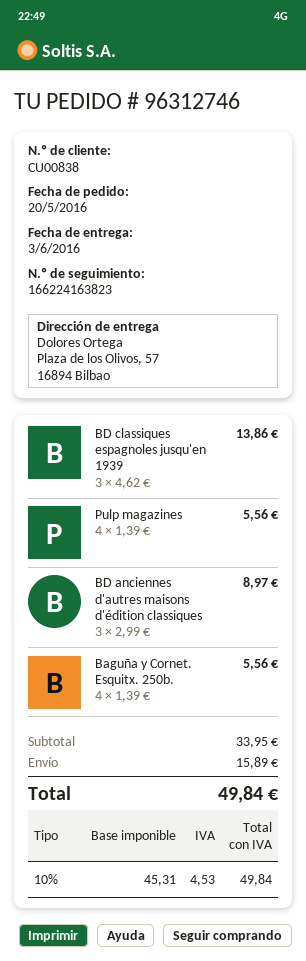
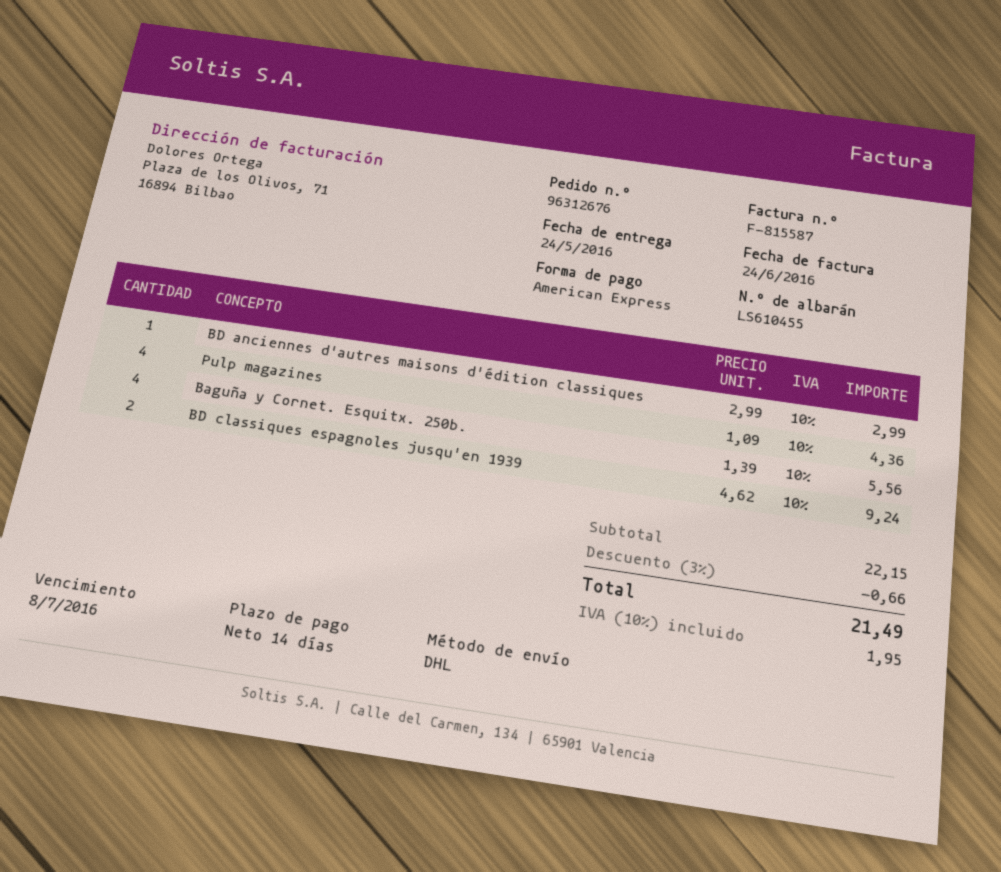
order number: 96312746 -> 96312676
delivery date: 2016-06-03 -> 2016-05-24
BD classiques espagnoles jusqu'en 1939: 3 x 4.62 = 13.86 -> 2 x 4.62 = 9.24
Pulp magazines: 4 x 1.39 = 5.56 -> 4 x 1.09 = 4.36
BD anciennes d'autres maisons d'édition classiques: 3 x 2.99 = 8.97 -> 1 x 2.99 = 2.99
subtotal: 33.95 -> 22.15
discount: none -> 3% = 0.66
shipping: 15.89 -> none
tax: 10% = 4.53 -> 10% = 1.95
total: 49.84 -> 21.49

